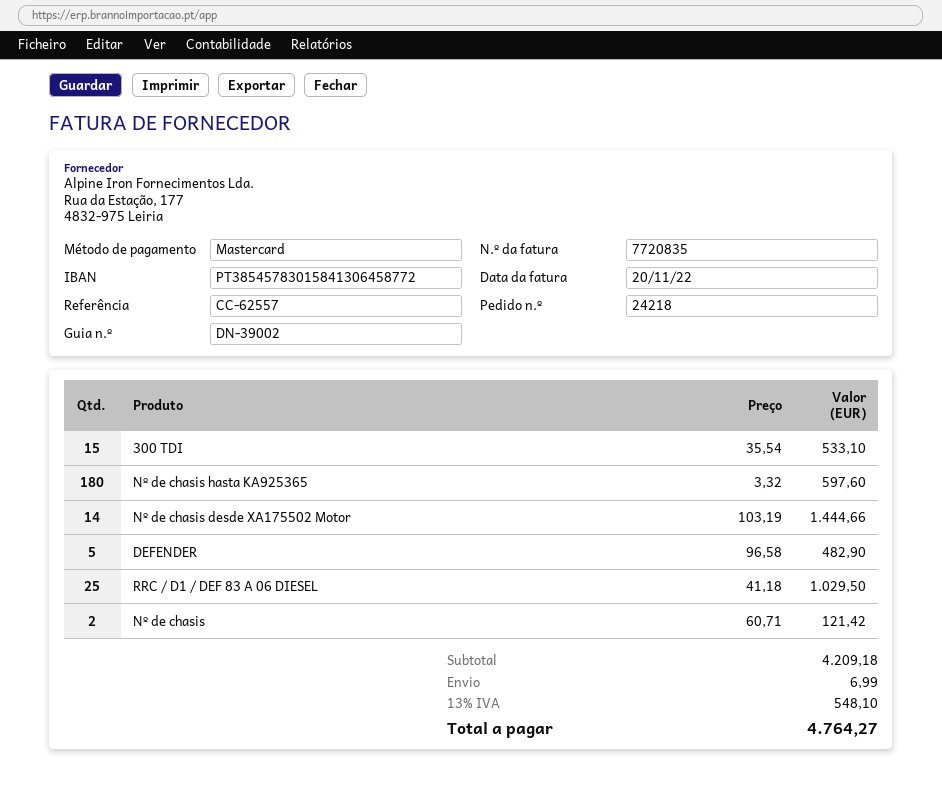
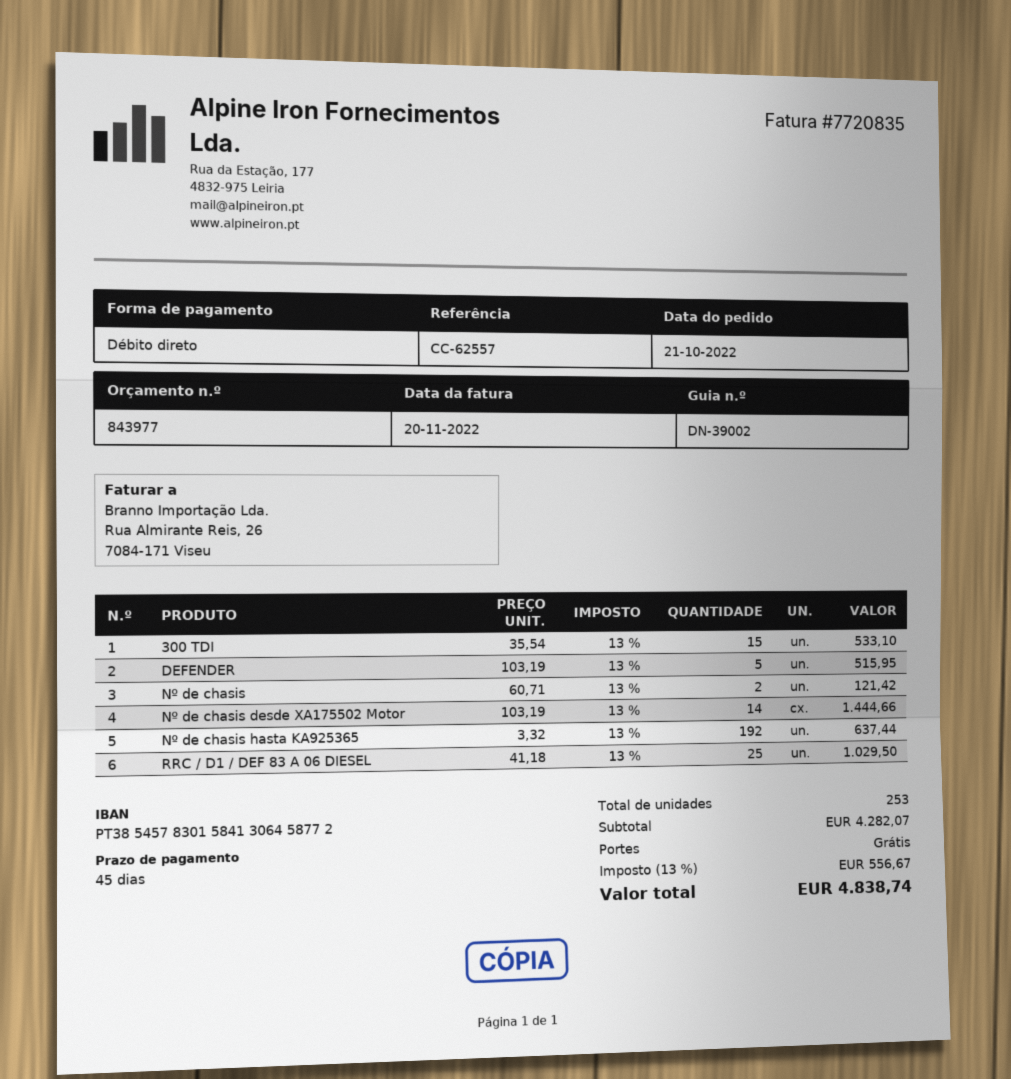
payment method: Mastercard -> direct debit
Nº de chasis hasta KA925365: 180 x 3.32 = 597.60 -> 192 x 3.32 = 637.44
DEFENDER: 5 x 96.58 = 482.90 -> 5 x 103.19 = 515.95
subtotal: 4209.18 -> 4282.07
shipping: 6.99 -> 0.00
tax: 13% = 548.10 -> 13% = 556.67
total: 4764.27 -> 4838.74

